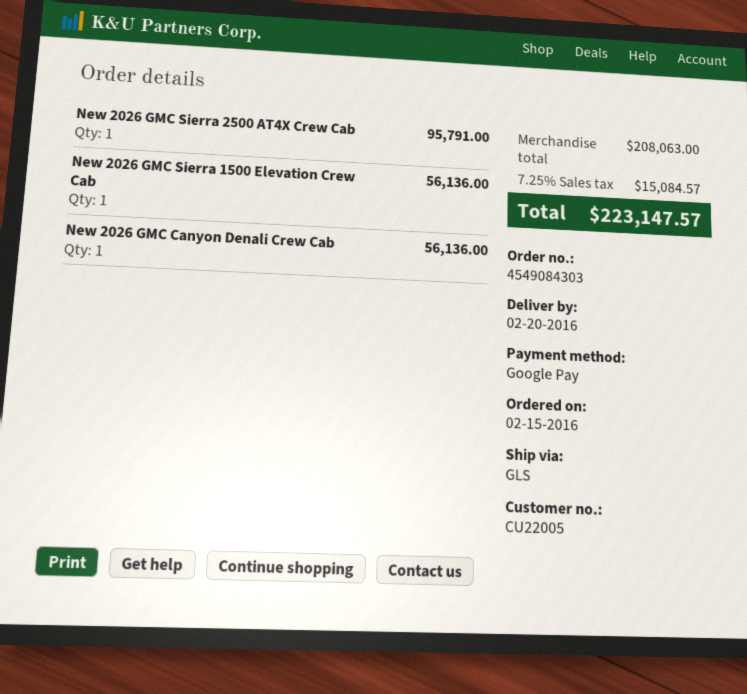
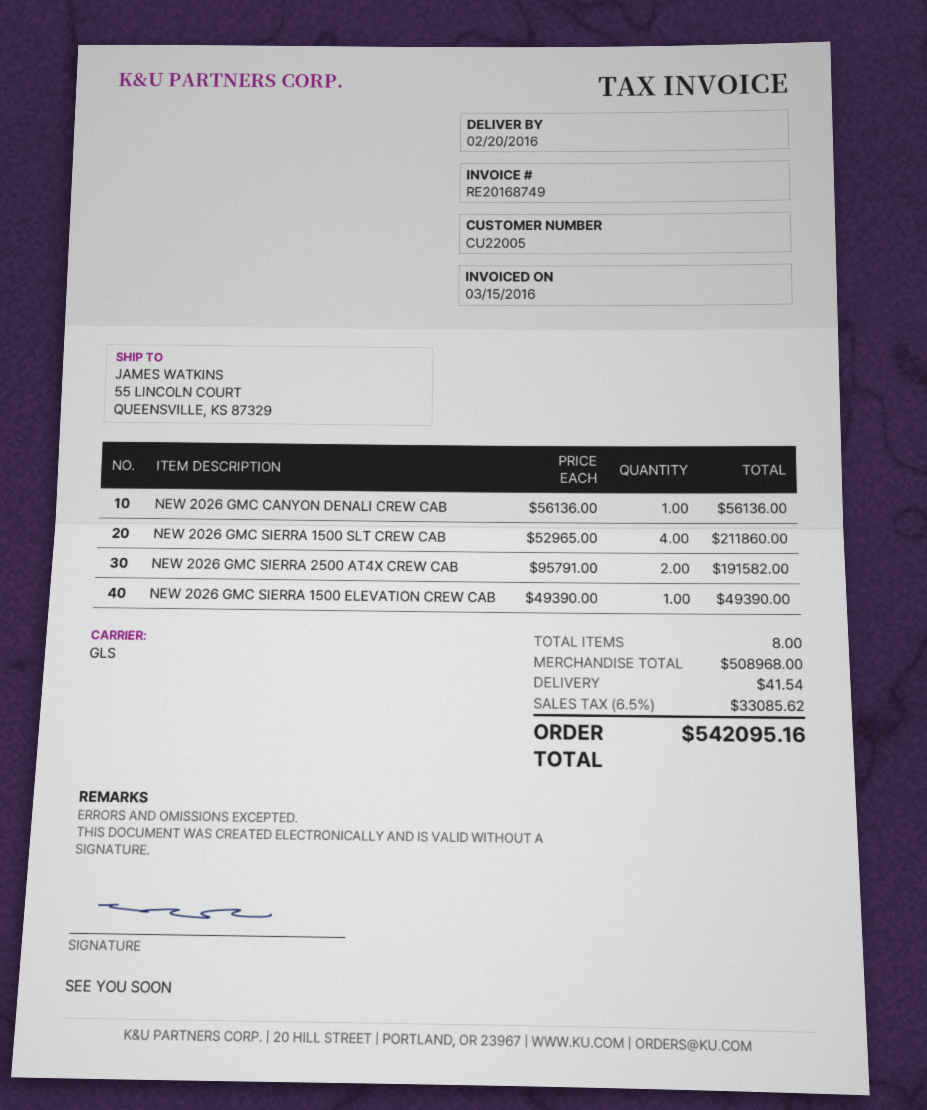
New 2026 GMC Sierra 2500 AT4X Crew Cab: 1 for 95791.00 -> 2 for 191582.00
New 2026 GMC Sierra 1500 Elevation Crew Cab: 1 for 56136.00 -> 1 for 49390.00
NEW 2026 GMC SIERRA 1500 SLT CREW CAB: none -> 4 for 211860.00
subtotal: 208063.00 -> 508968.00
shipping: none -> 41.54
tax: 7.25% = 15084.57 -> 6.5% = 33085.62
total: 223147.57 -> 542095.16

